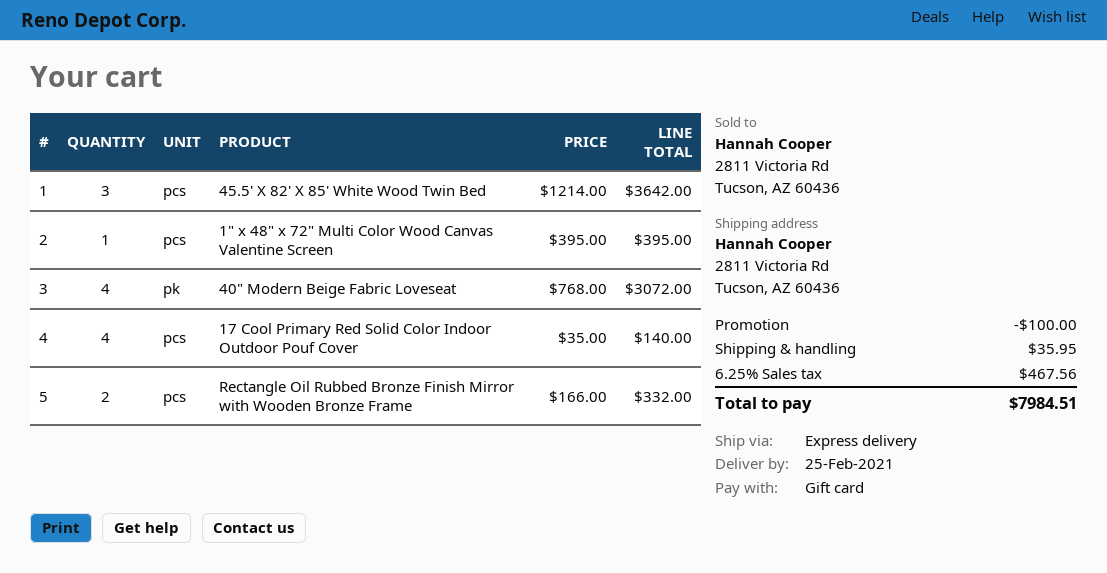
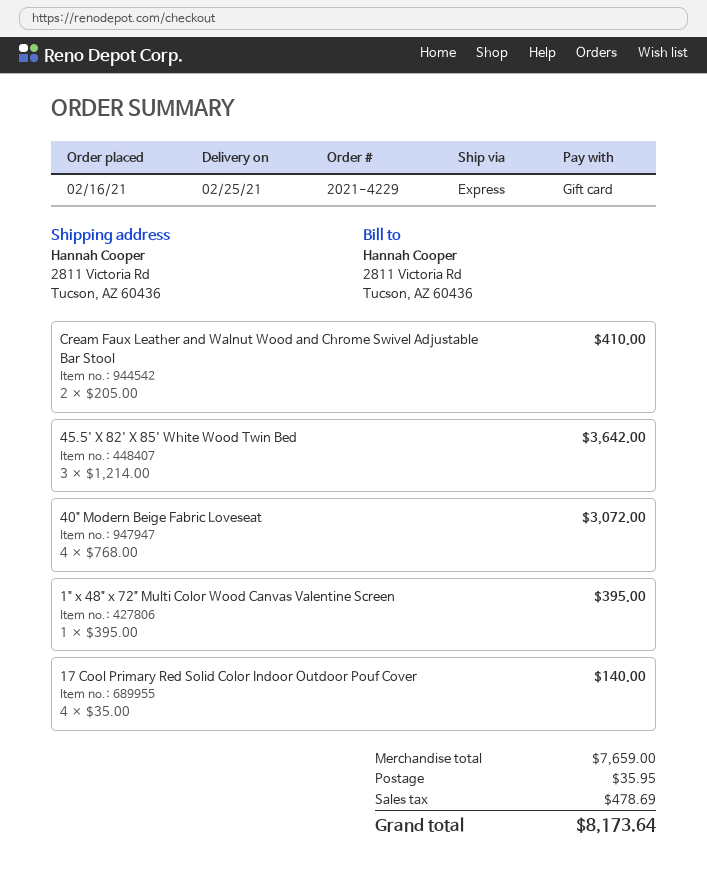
Rectangle Oil Rubbed Bronze Finish Mirror with Wooden Bronze Frame: 2 x 166.00 = 332.00 -> none
Cream Faux Leather and Walnut Wood and Chrome Swivel Adjustable Bar Stool: none -> 2 x 205.00 = 410.00
discount: 100.00 -> none
tax: 467.56 -> 478.69
total: 7984.51 -> 8173.64

